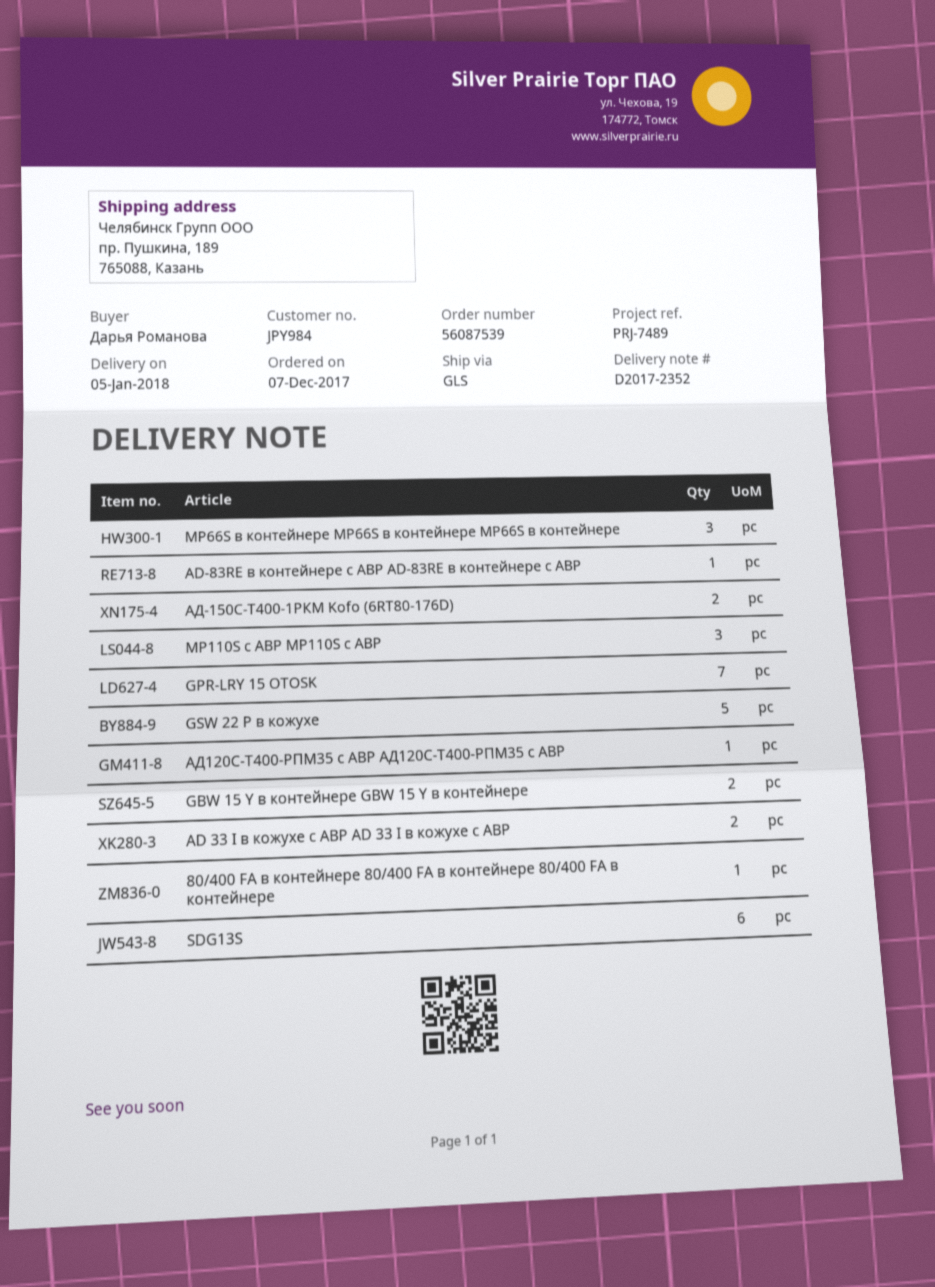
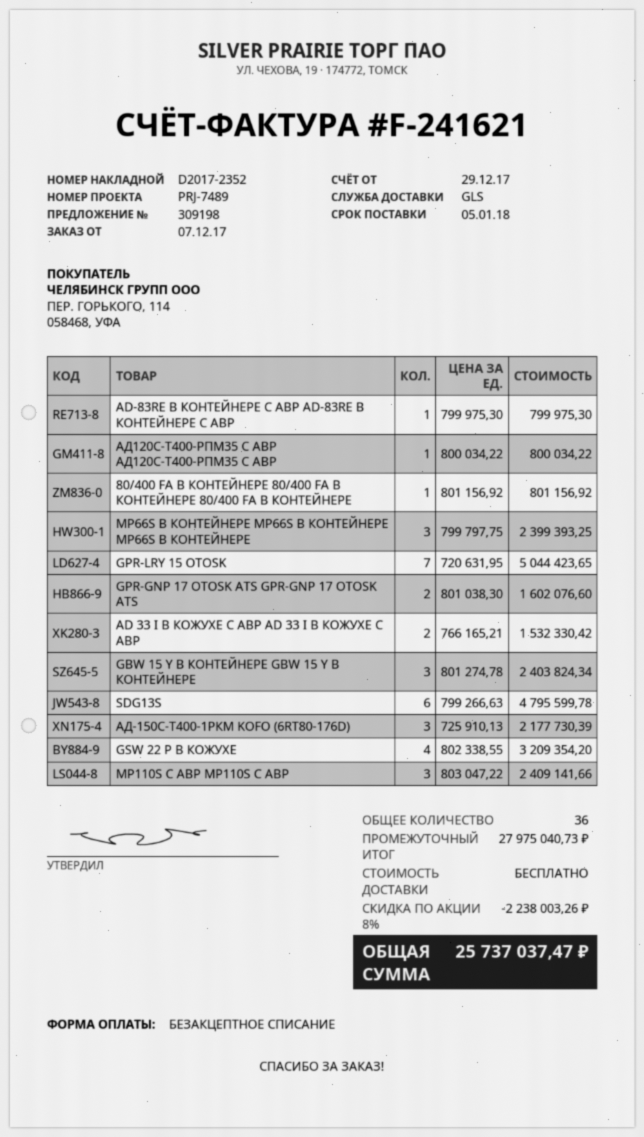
АД-150С-Т400-1РКМ Kofo (6RT80-176D): 2 -> 3
GSW 22 P в кожухе: 5 -> 4
GBW 15 Y в контейнере GBW 15 Y в контейнере: 2 -> 3
GPR-GNP 17 OTOSK ATS GPR-GNP 17 OTOSK ATS: none -> 2

